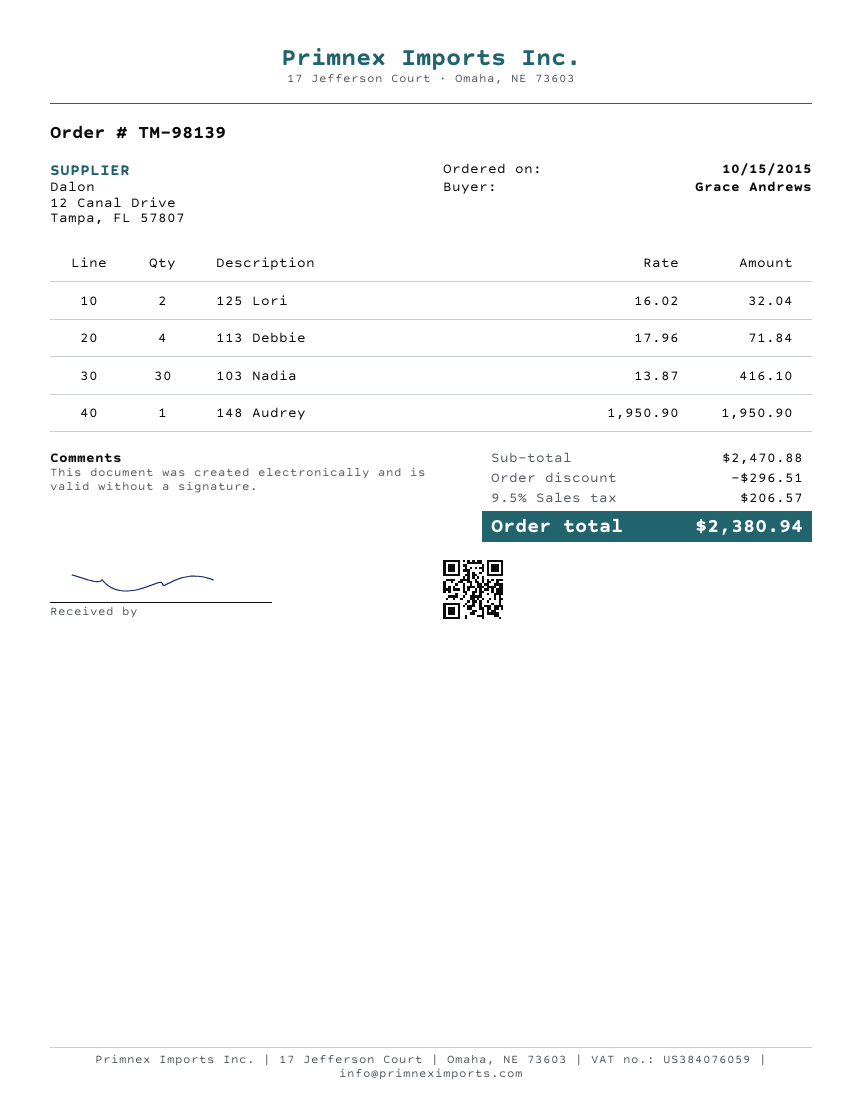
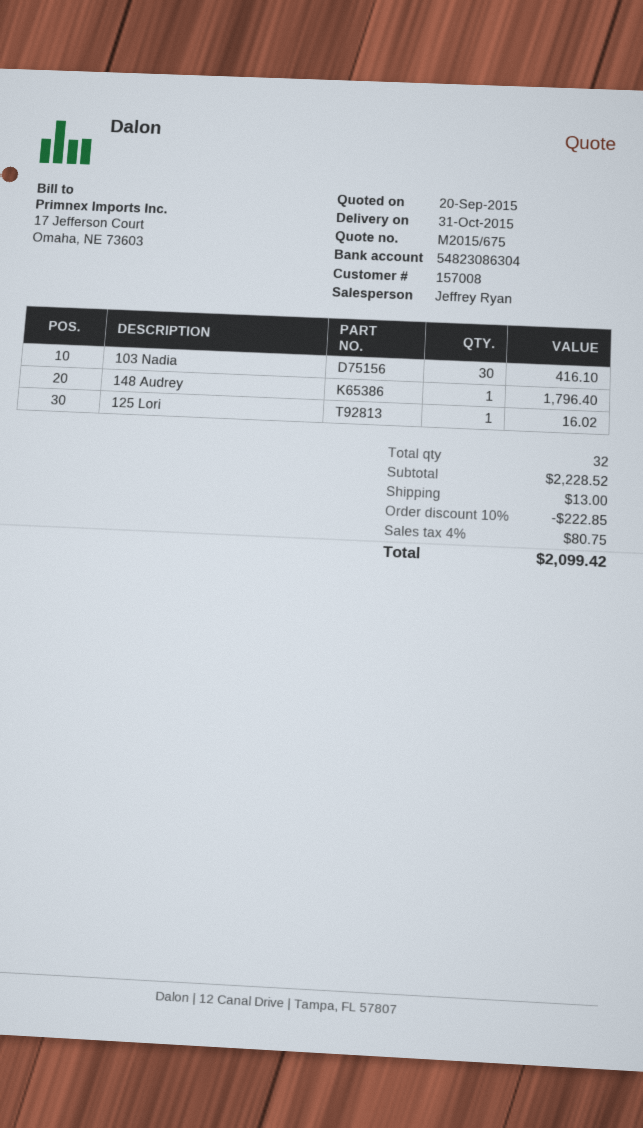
125 Lori: 2 for 32.04 -> 1 for 16.02
113 Debbie: 4 for 71.84 -> none
148 Audrey: 1 for 1950.90 -> 1 for 1796.40
subtotal: 2470.88 -> 2228.52
discount: 296.51 -> 222.85
shipping: none -> 13.00
tax: 9.5% = 206.57 -> 4% = 80.75
total: 2380.94 -> 2099.42

